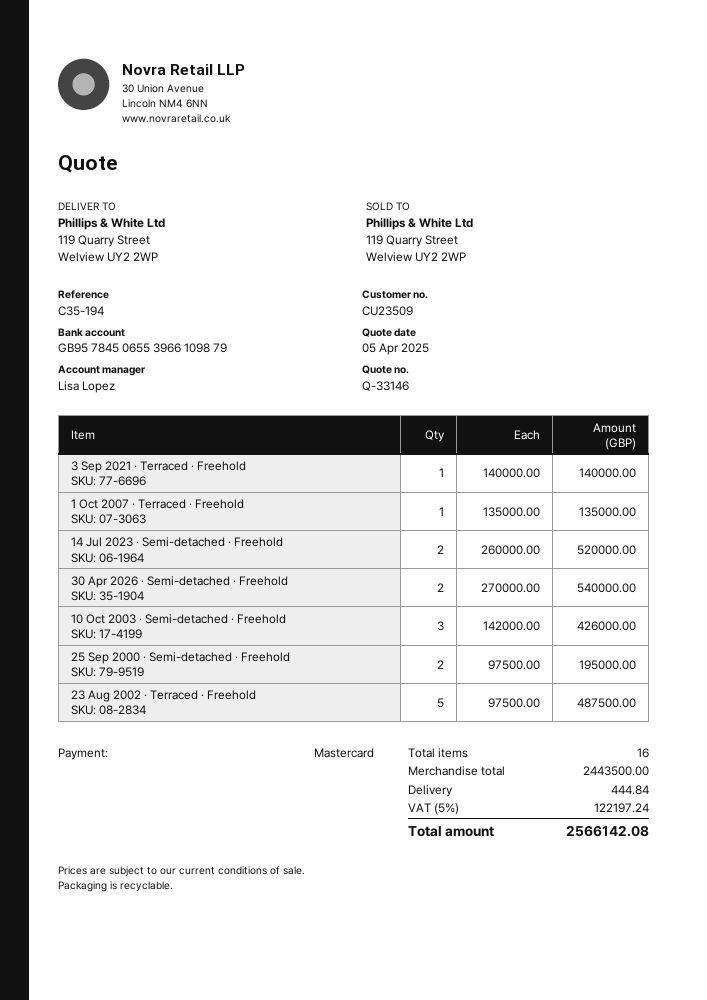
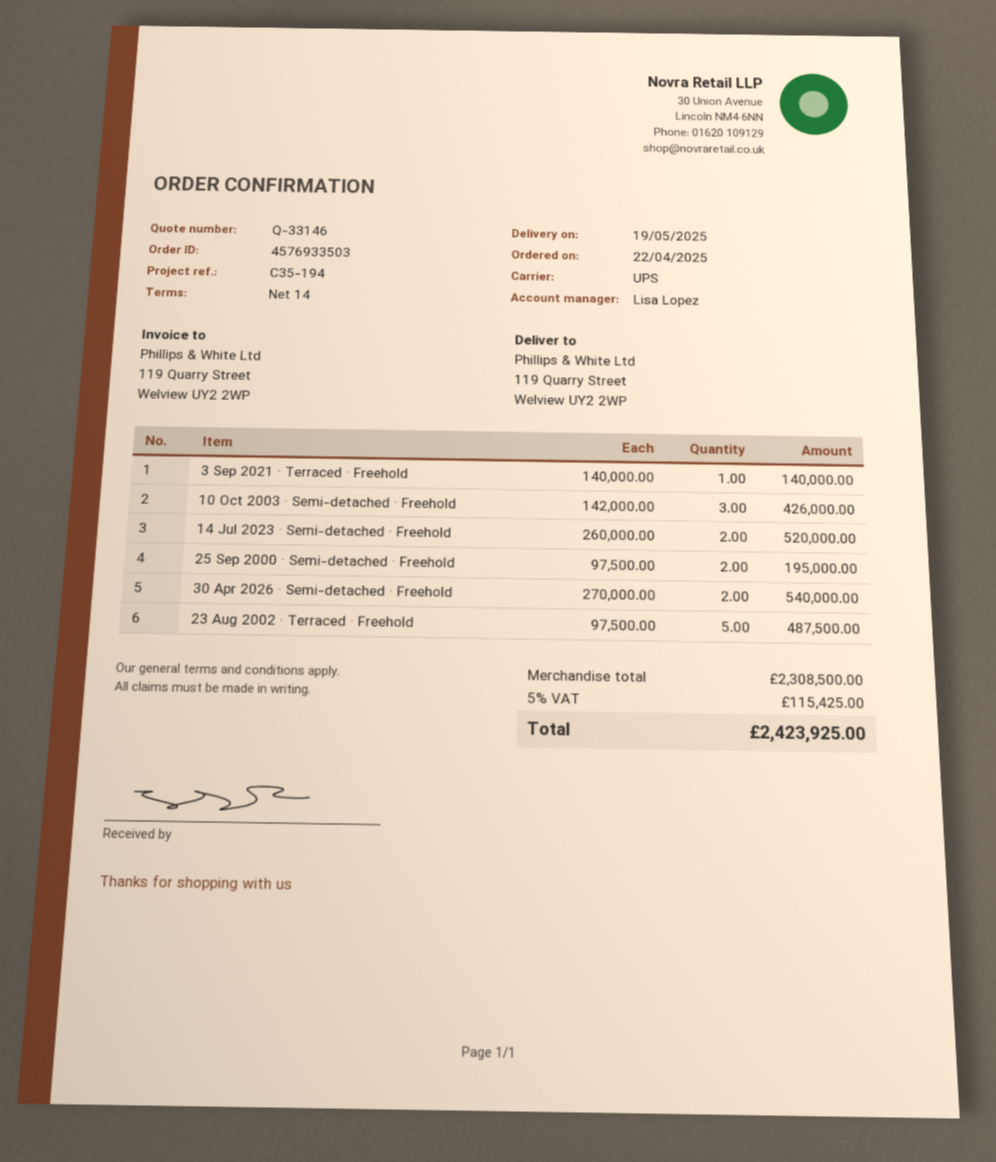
1 Oct 2007 · Terraced · Freehold: 1 x 135000.00 = 135000.00 -> none
subtotal: 2443500.00 -> 2308500.00
shipping: 444.84 -> none
tax: 5% = 122197.24 -> 5% = 115425.00
total: 2566142.08 -> 2423925.00

